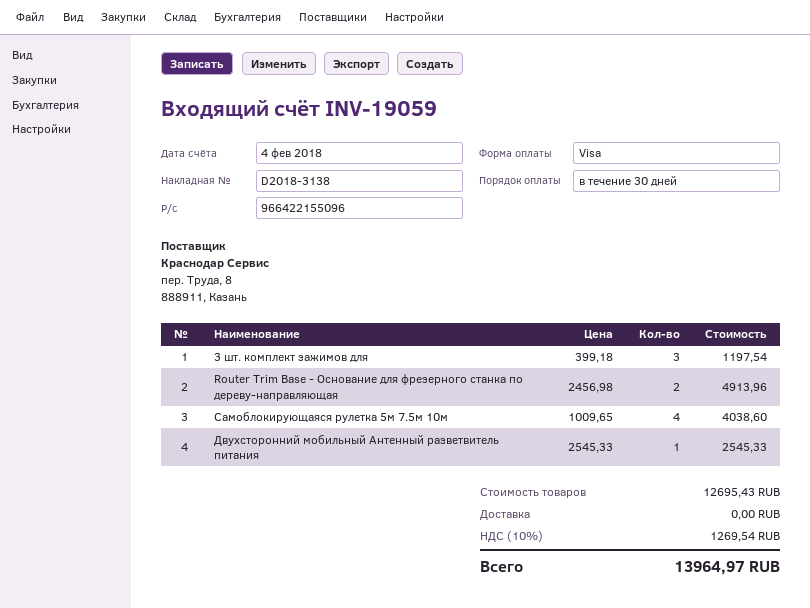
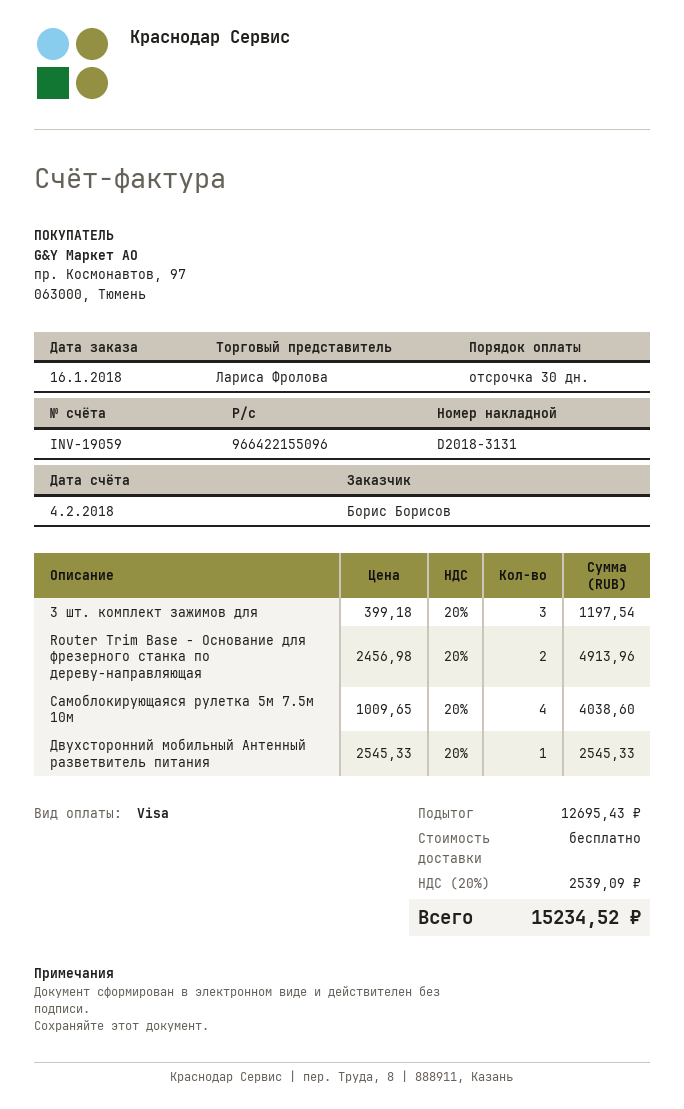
delivery note number: D2018-3138 -> D2018-3131
tax: 10% = 1269.54 -> 20% = 2539.09
total: 13964.97 -> 15234.52

